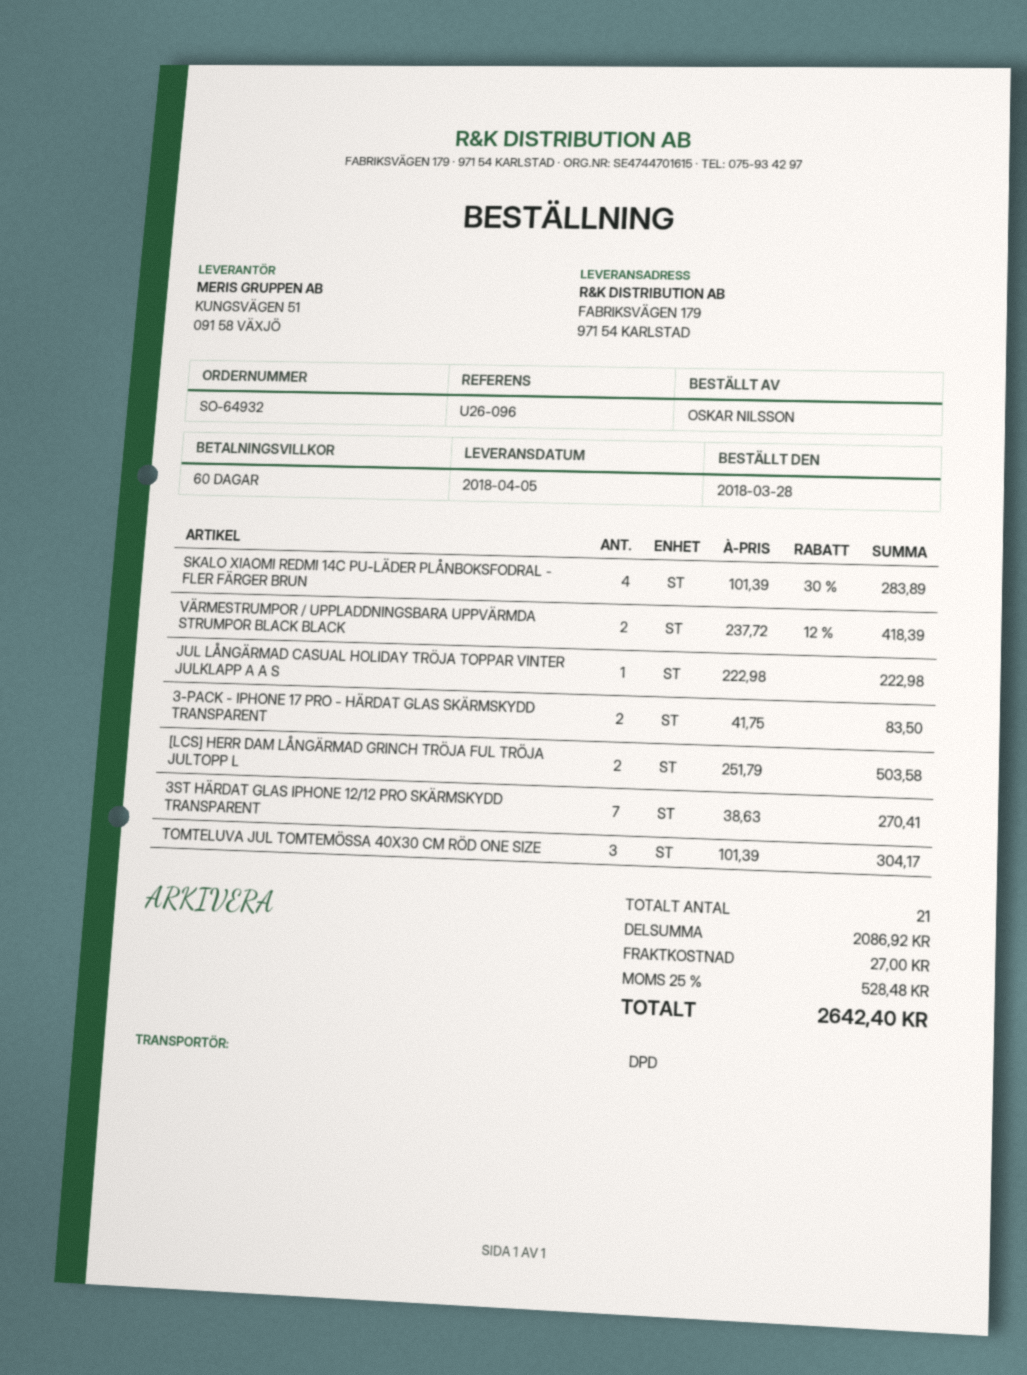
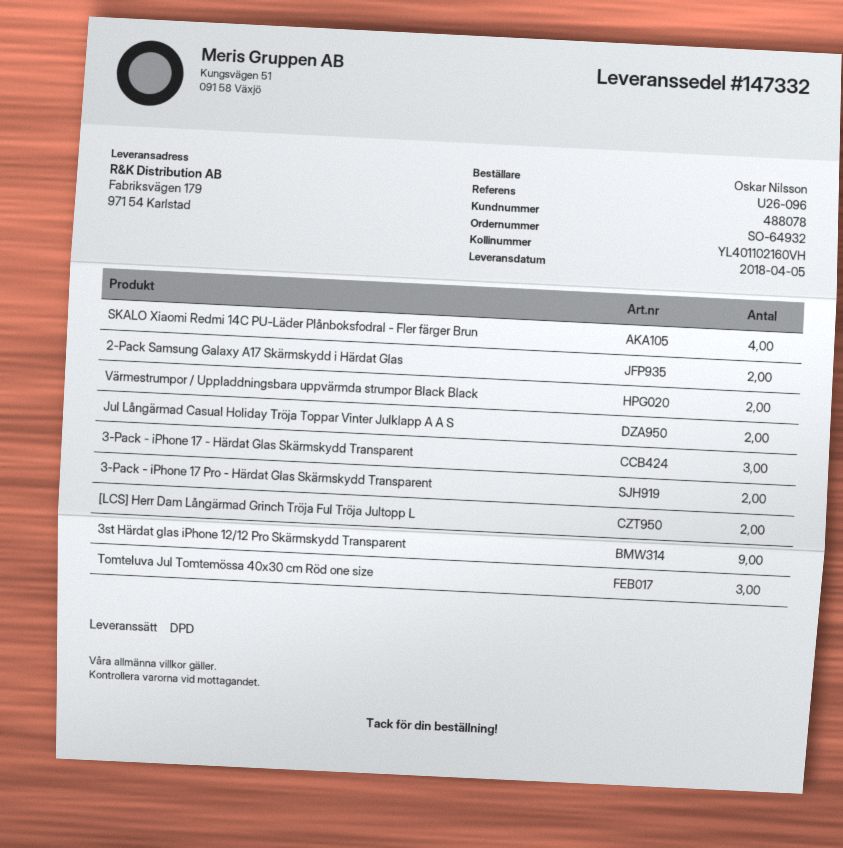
JUL LÅNGÄRMAD CASUAL HOLIDAY TRÖJA TOPPAR VINTER JULKLAPP A A S: 1 -> 2
3ST HÄRDAT GLAS IPHONE 12/12 PRO SKÄRMSKYDD TRANSPARENT: 7 -> 9
2-Pack Samsung Galaxy A17 Skärmskydd i Härdat Glas: none -> 2
3-Pack - iPhone 17 - Härdat Glas Skärmskydd Transparent: none -> 3

